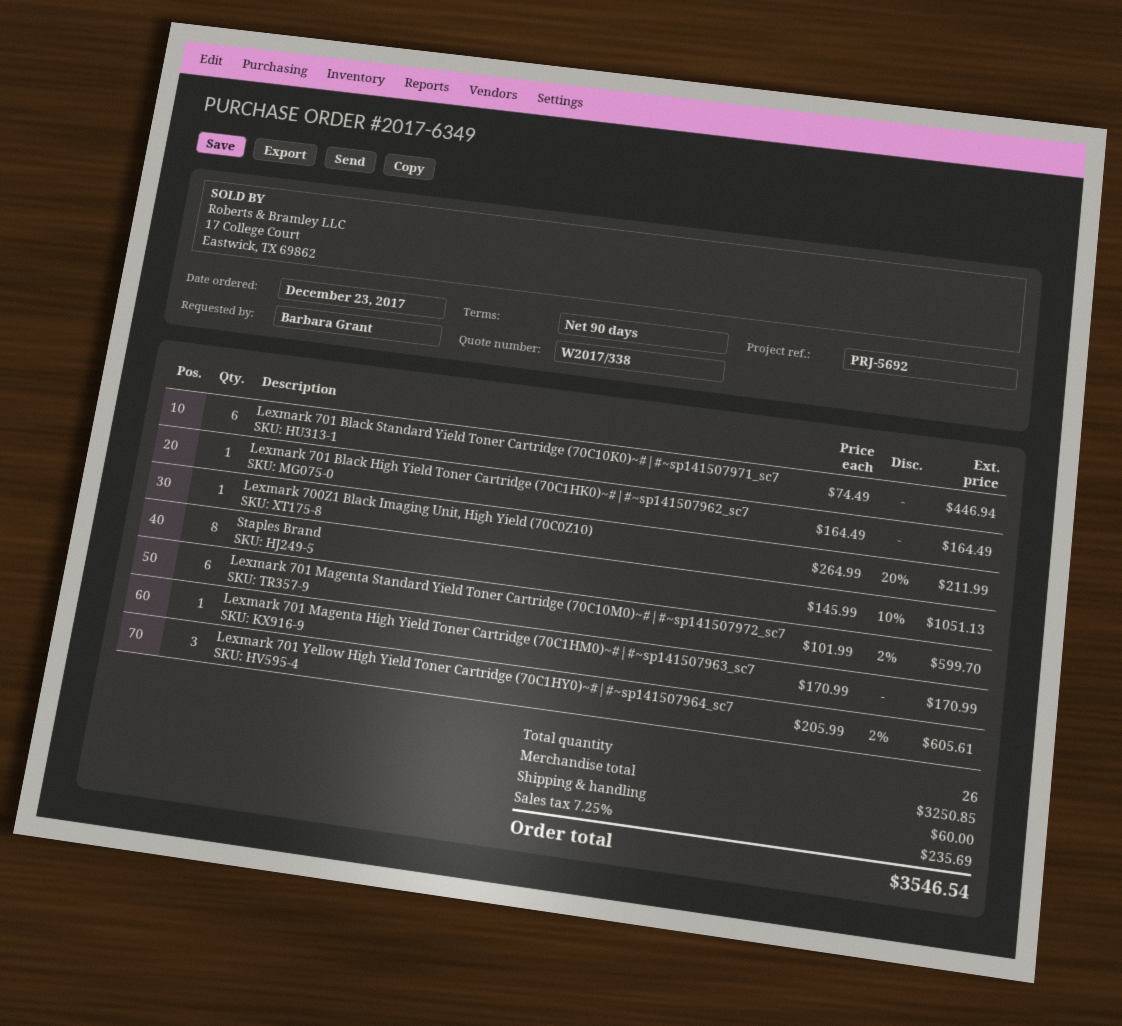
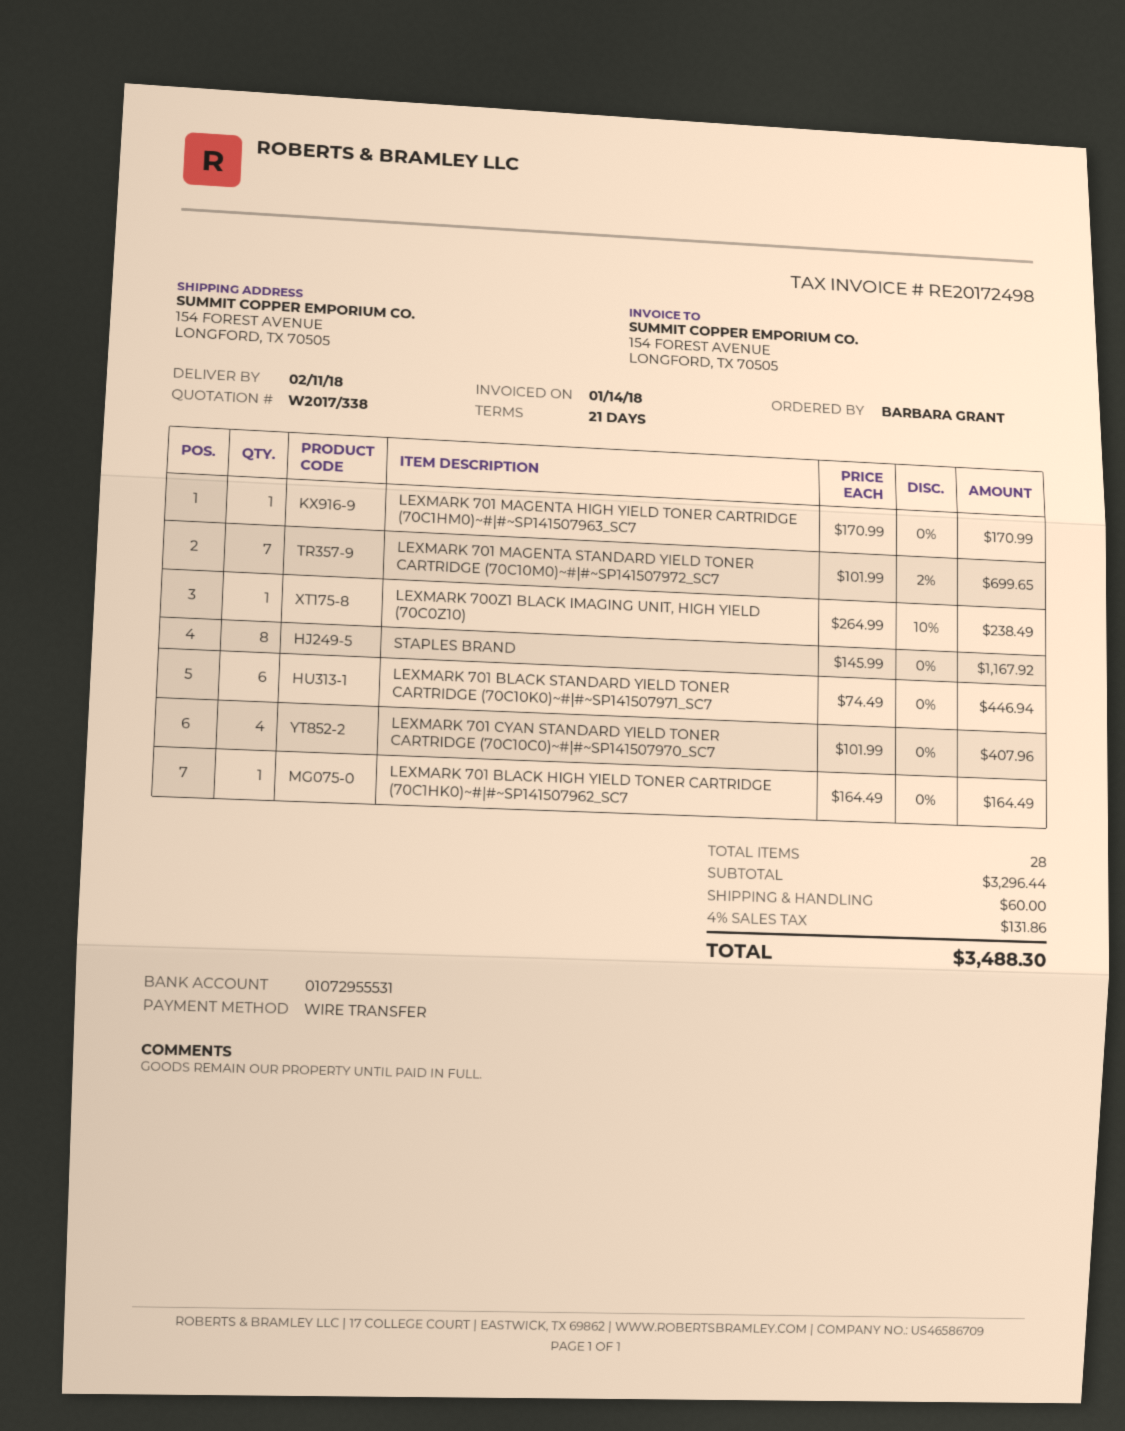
payment terms: 90 days -> 21 days
Lexmark 700Z1 Black Imaging Unit, High Yield (70C0Z10): 1 x 264.99 - 20% = 211.99 -> 1 x 264.99 - 10% = 238.49
Staples Brand: 8 x 145.99 - 10% = 1051.13 -> 8 x 145.99 = 1167.92
Lexmark 701 Magenta Standard Yield Toner Cartridge (70C10M0)~#|#~sp141507972_sc7: 6 x 101.99 - 2% = 599.70 -> 7 x 101.99 - 2% = 699.65
Lexmark 701 Yellow High Yield Toner Cartridge (70C1HY0)~#|#~sp141507964_sc7: 3 x 205.99 - 2% = 605.61 -> none
LEXMARK 701 CYAN STANDARD YIELD TONER CARTRIDGE (70C10C0)~#|#~SP141507970_SC7: none -> 4 x 101.99 = 407.96
total quantity: 26 -> 28
subtotal: 3250.85 -> 3296.44
tax: 7.25% = 235.69 -> 4% = 131.86
total: 3546.54 -> 3488.30

